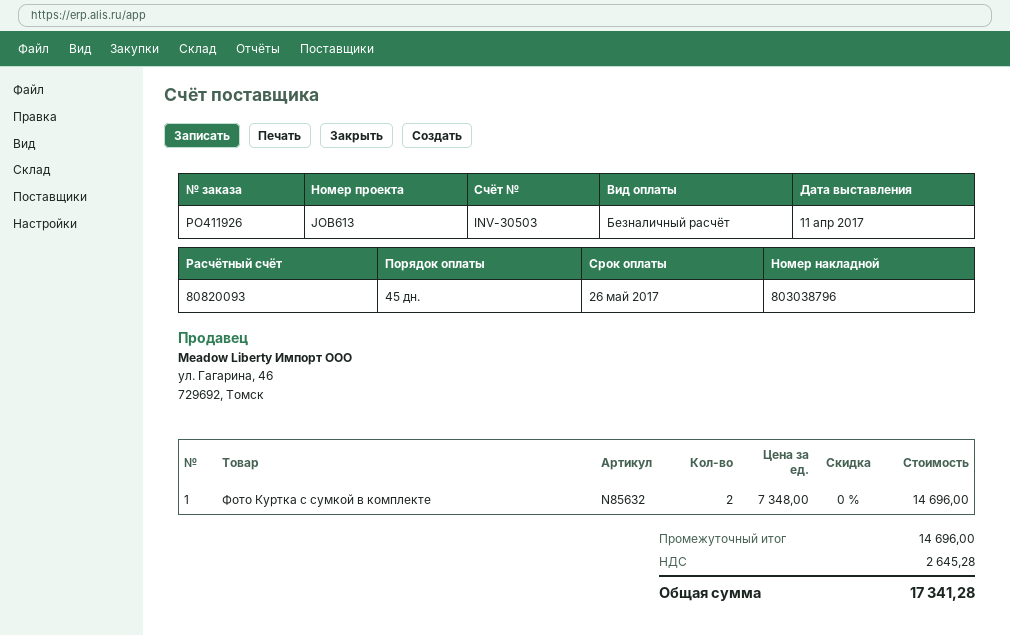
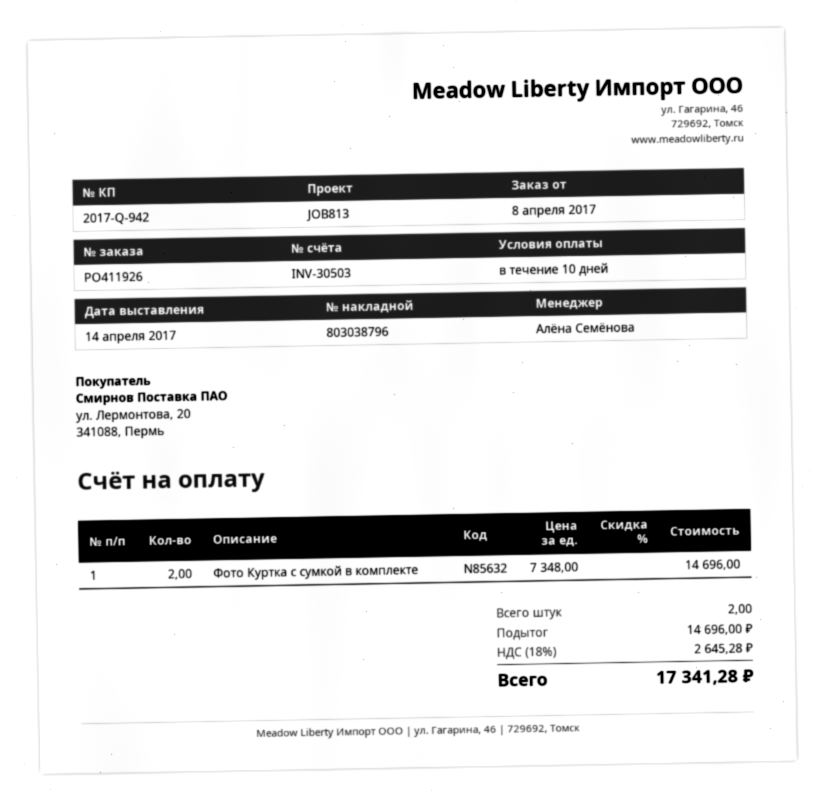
invoice date: 2017-04-11 -> 2017-04-14
payment terms: 45 days -> 10 days
reference: JOB613 -> JOB813

